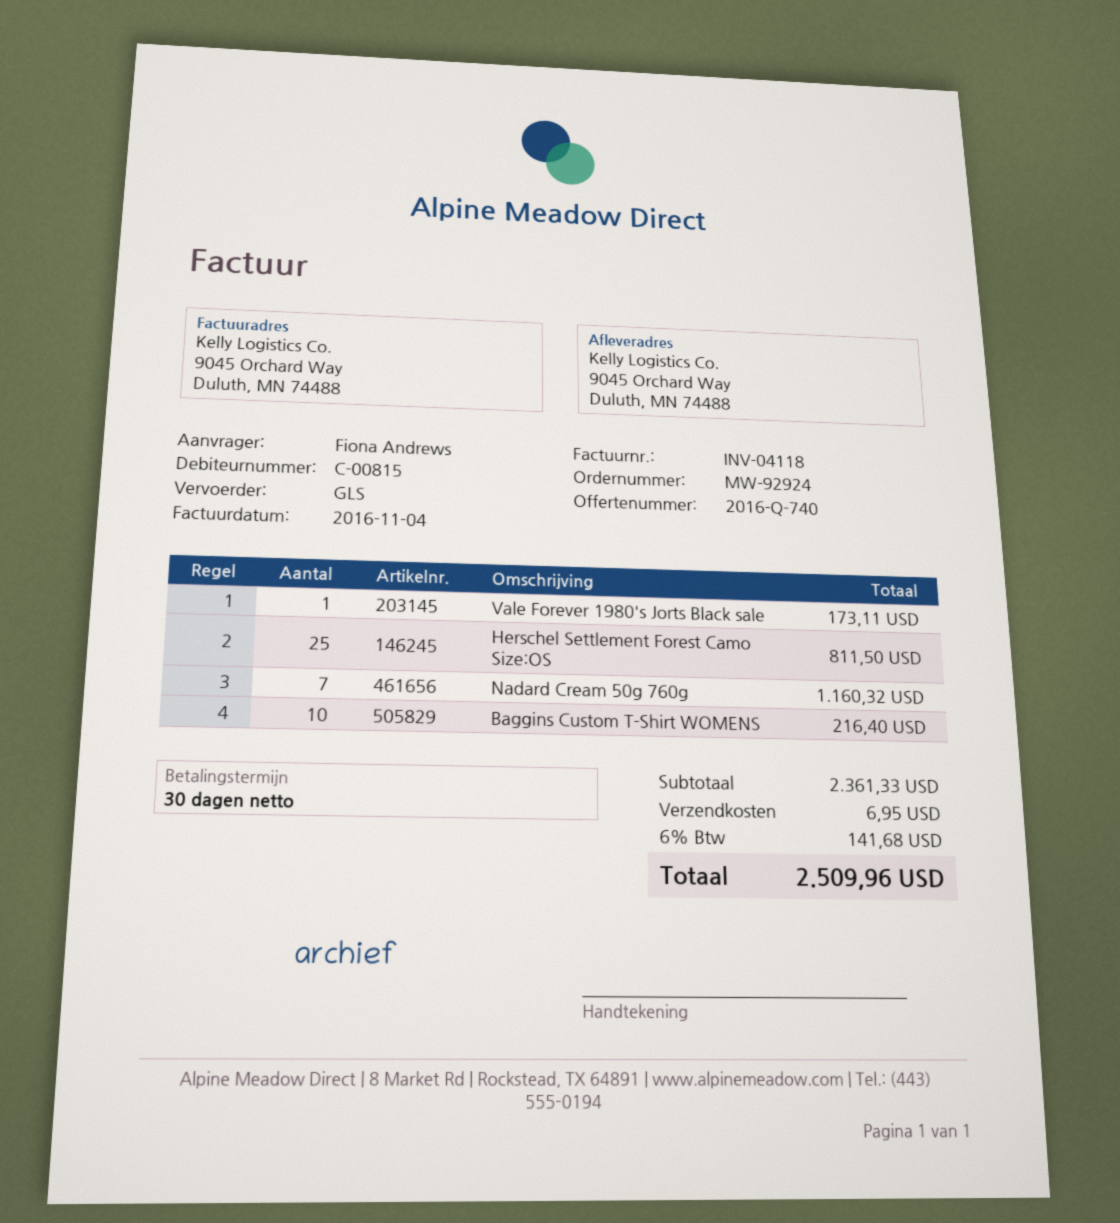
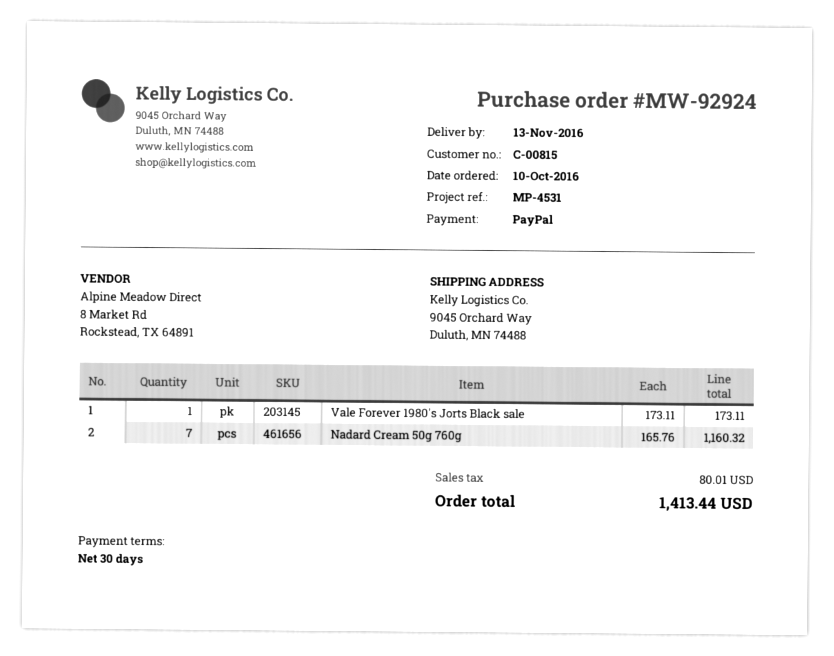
Herschel Settlement Forest Camo Size:OS: 25 for 811.50 -> none
Baggins Custom T-Shirt WOMENS: 10 for 216.40 -> none
shipping: 6.95 -> none
tax: 141.68 -> 80.01
total: 2509.96 -> 1413.44

